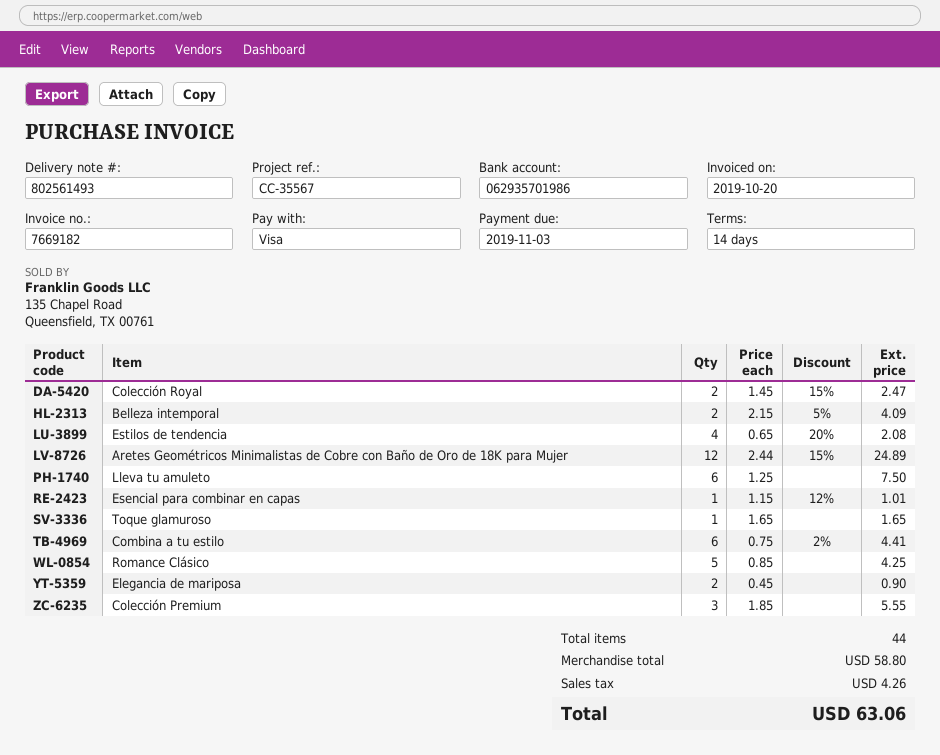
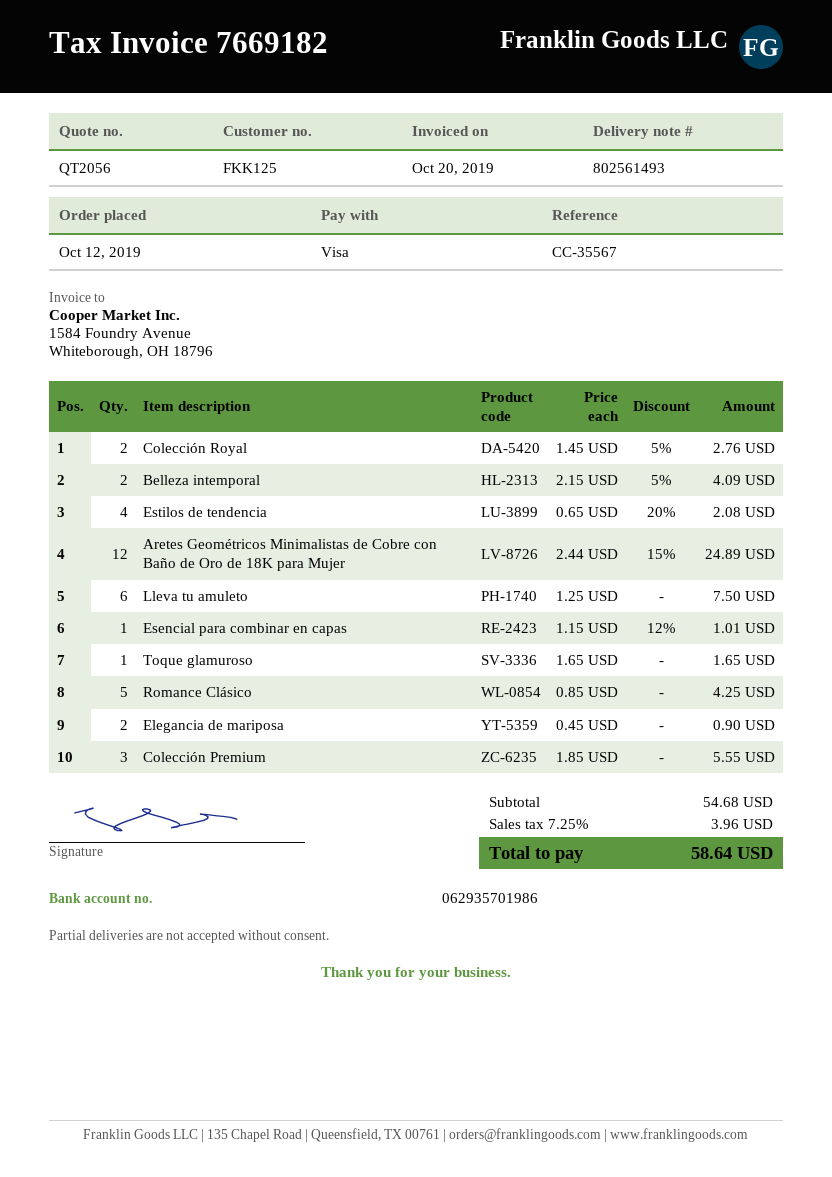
Colección Royal: 2 x 1.45 - 15% = 2.47 -> 2 x 1.45 - 5% = 2.76
Combina a tu estilo: 6 x 0.75 - 2% = 4.41 -> none
subtotal: 58.80 -> 54.68
tax: 4.26 -> 3.96
total: 63.06 -> 58.64

